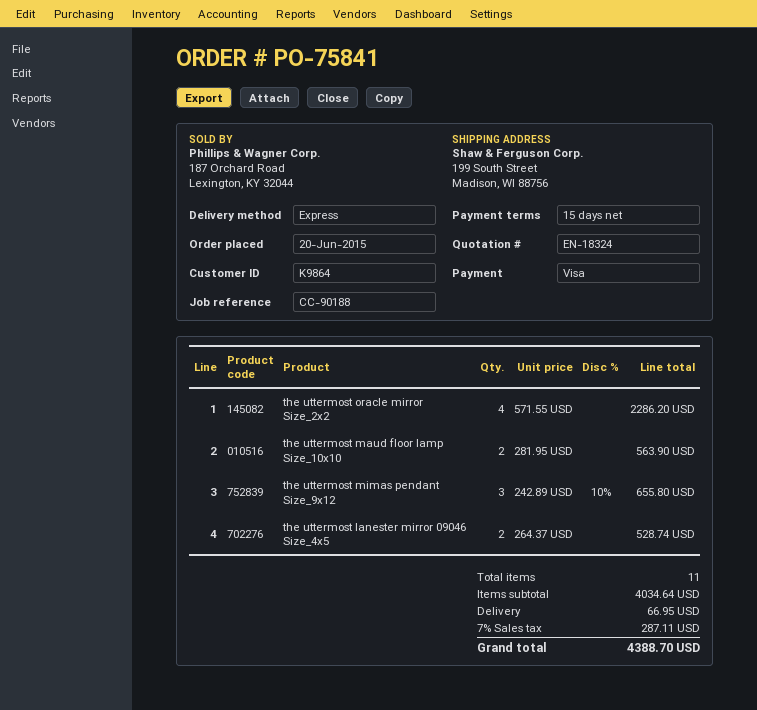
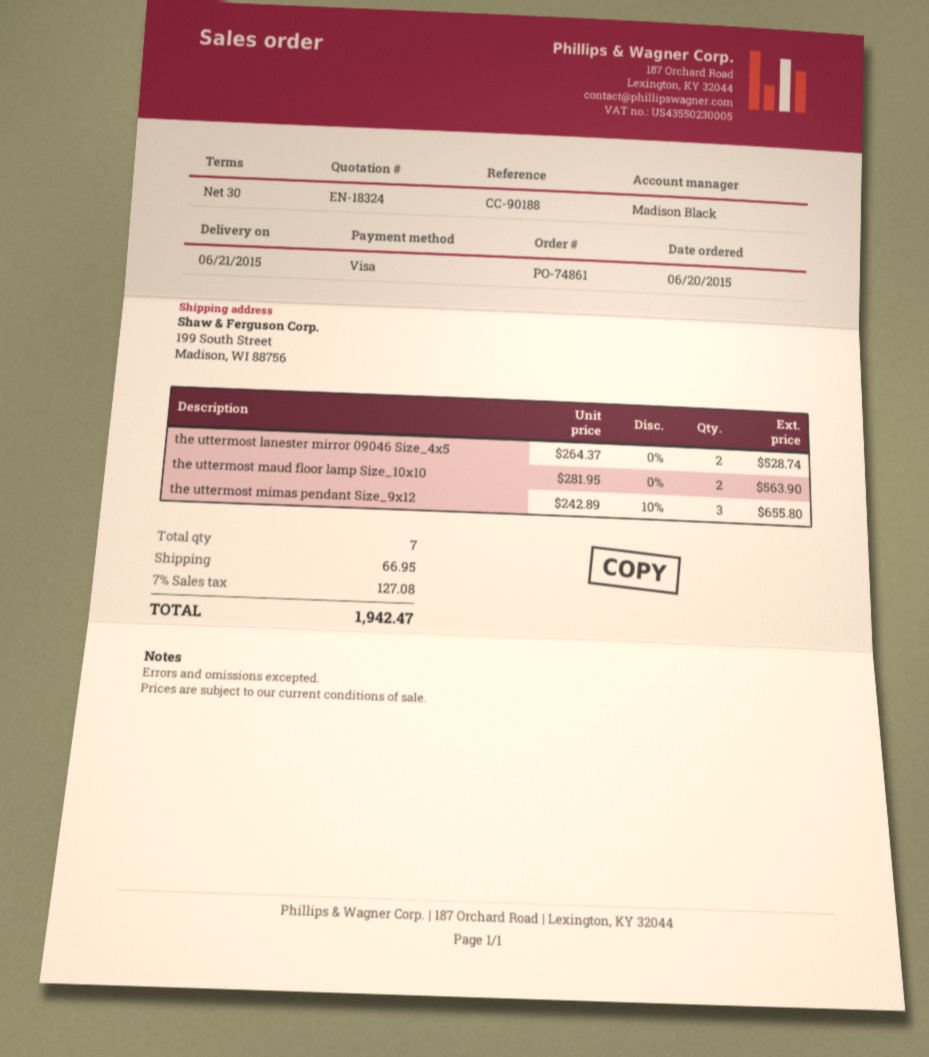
order number: PO-75841 -> PO-74861
payment terms: 15 days -> 30 days
the uttermost oracle mirror Size_2x2: 4 x 571.55 = 2286.20 -> none
total quantity: 11 -> 7
tax: 7% = 287.11 -> 7% = 127.08
total: 4388.70 -> 1942.47

